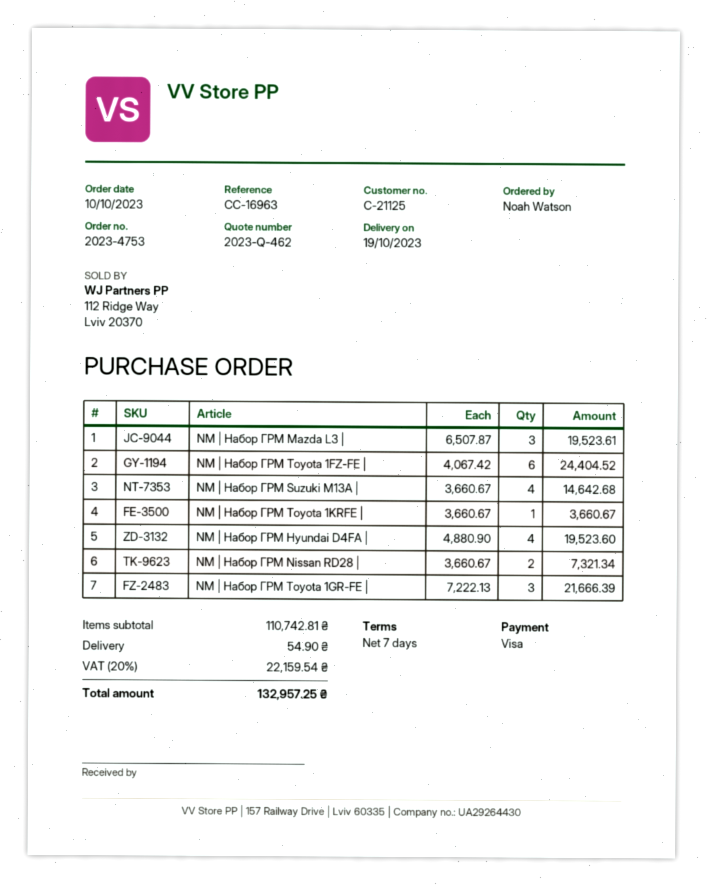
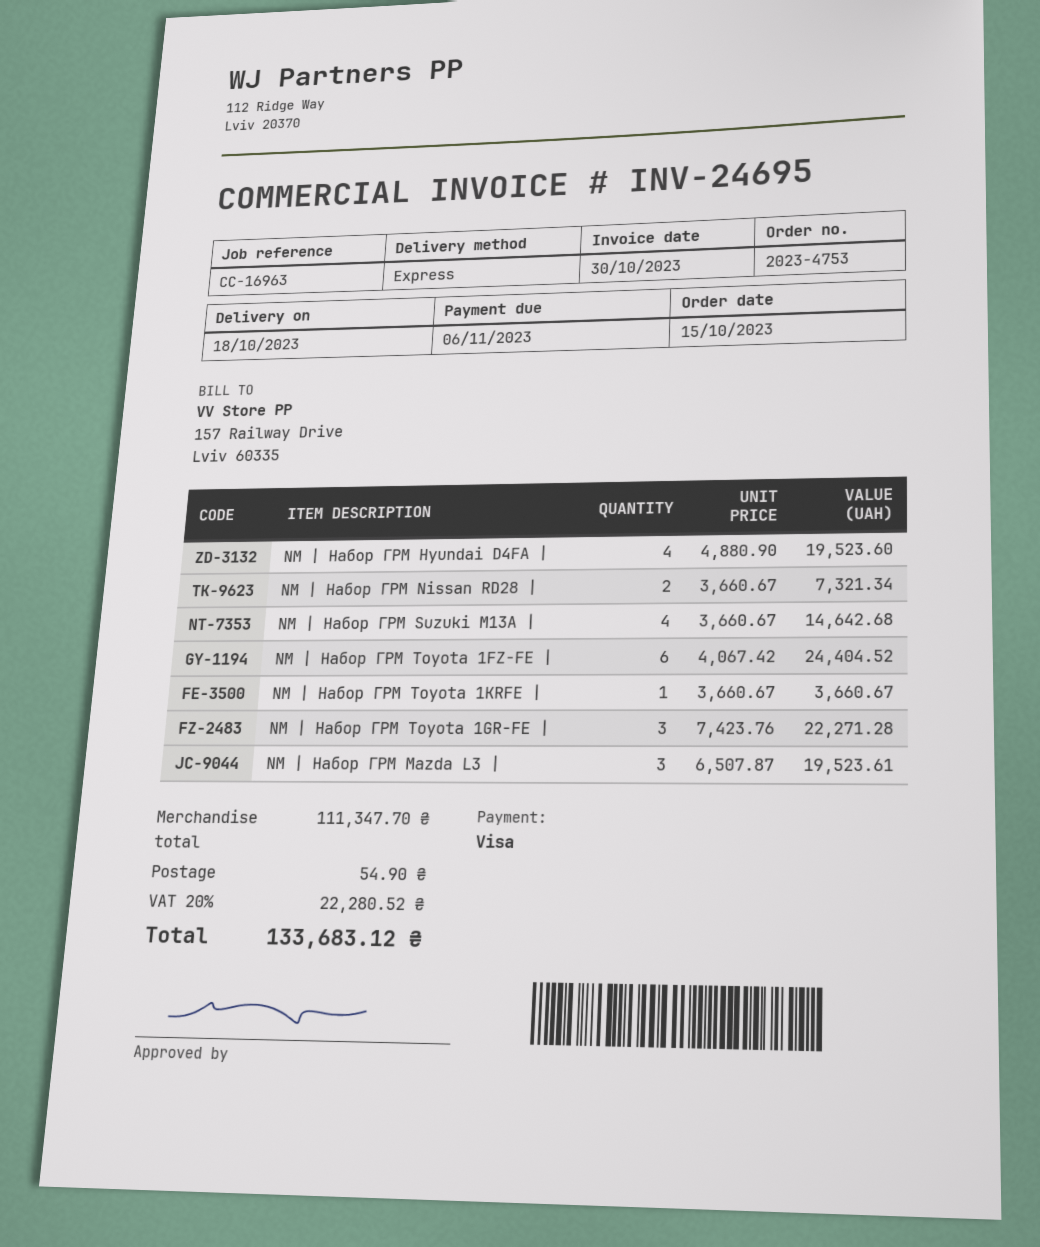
order date: 2023-10-10 -> 2023-10-15
delivery date: 2023-10-19 -> 2023-10-18
NM | Набор ГРМ Toyota 1GR-FE |: 3 x 7222.13 = 21666.39 -> 3 x 7423.76 = 22271.28
subtotal: 110742.81 -> 111347.70
tax: 20% = 22159.54 -> 20% = 22280.52
total: 132957.25 -> 133683.12

